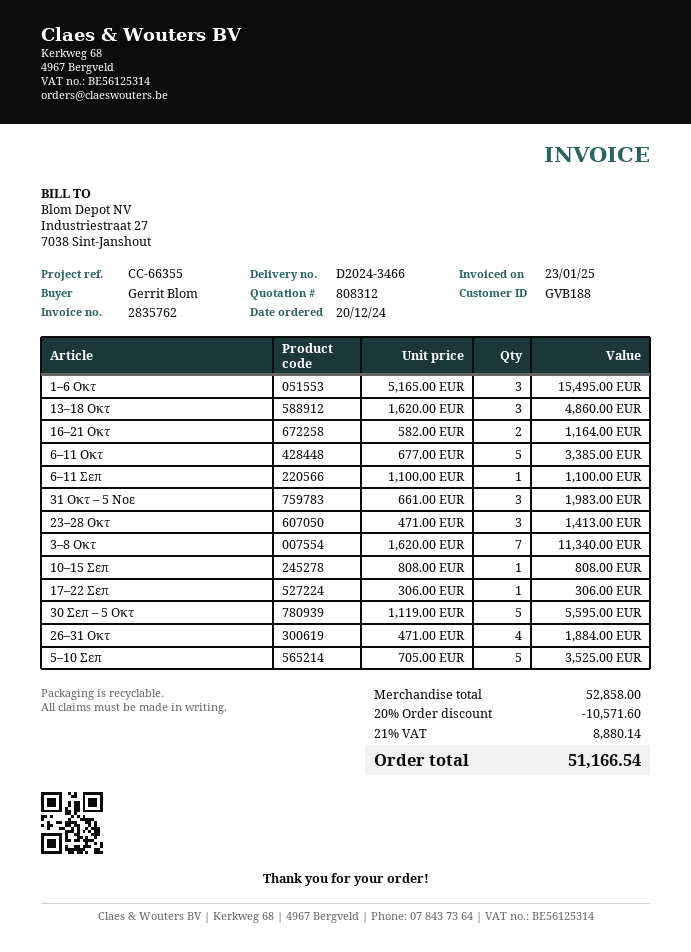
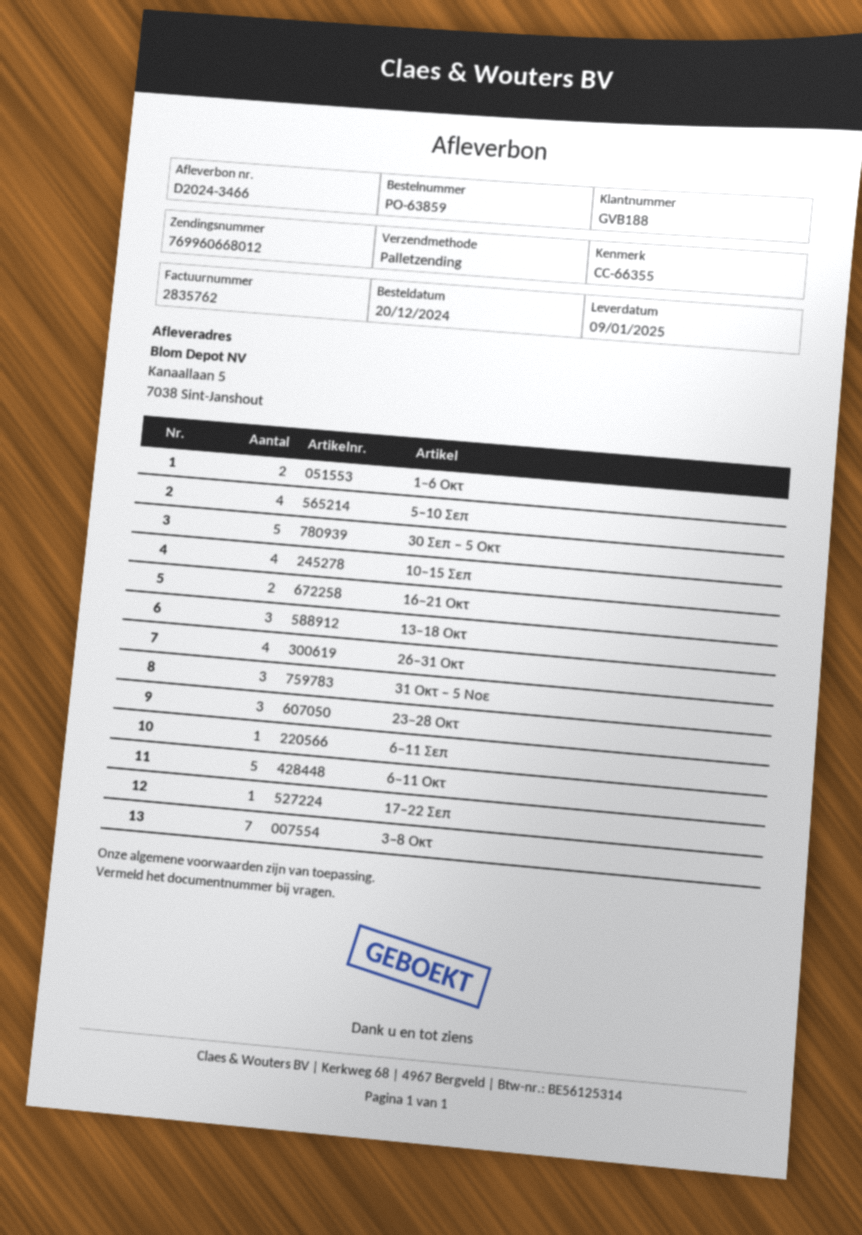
1–6 Οκτ: 3 -> 2
10–15 Σεπ: 1 -> 4
5–10 Σεπ: 5 -> 4

